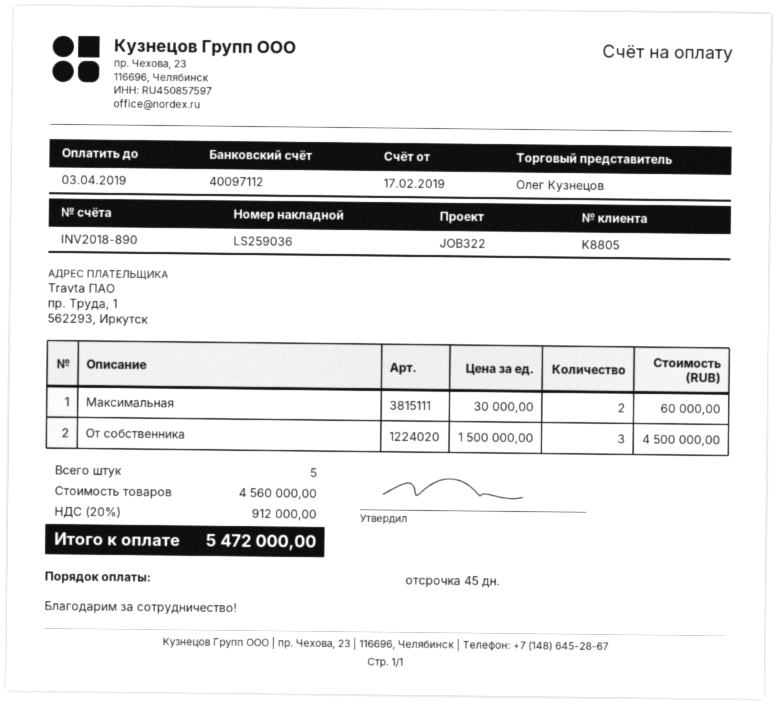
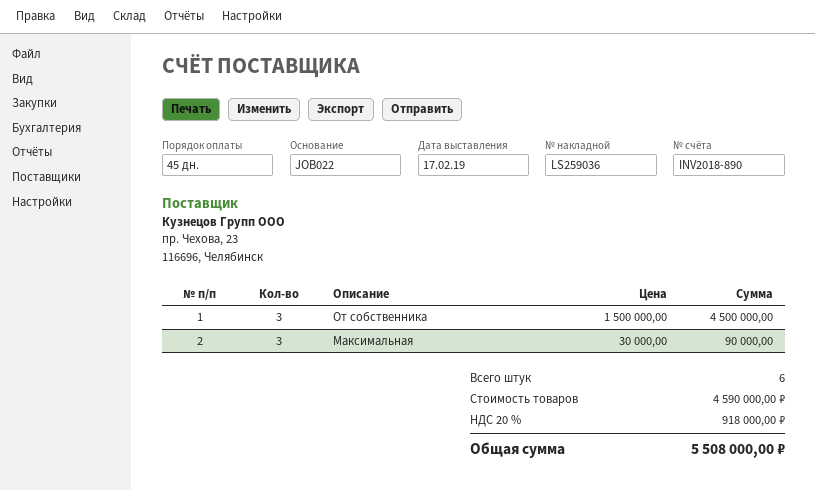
reference: JOB322 -> JOB022
Максимальная: 2 x 30000.00 = 60000.00 -> 3 x 30000.00 = 90000.00
total quantity: 5 -> 6
subtotal: 4560000.00 -> 4590000.00
tax: 20% = 912000.00 -> 20% = 918000.00
total: 5472000.00 -> 5508000.00

